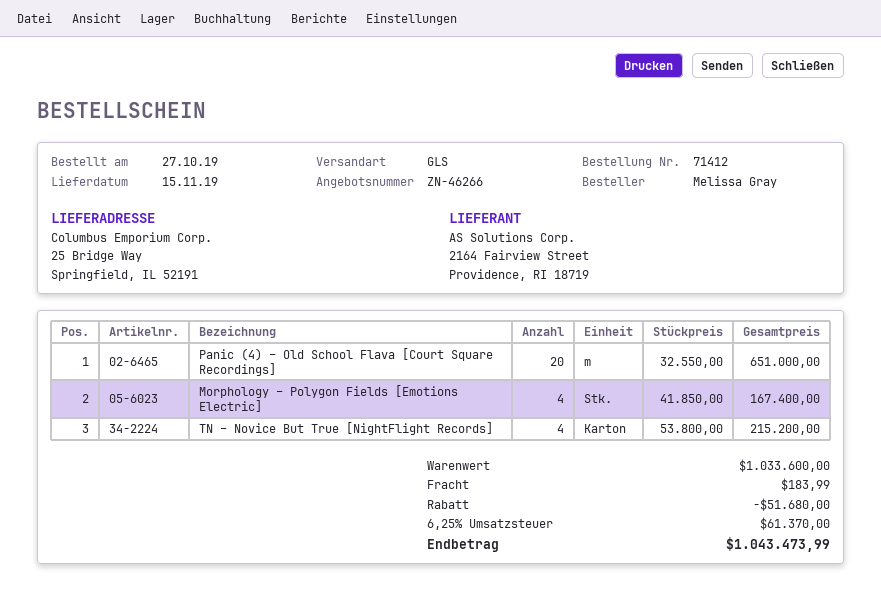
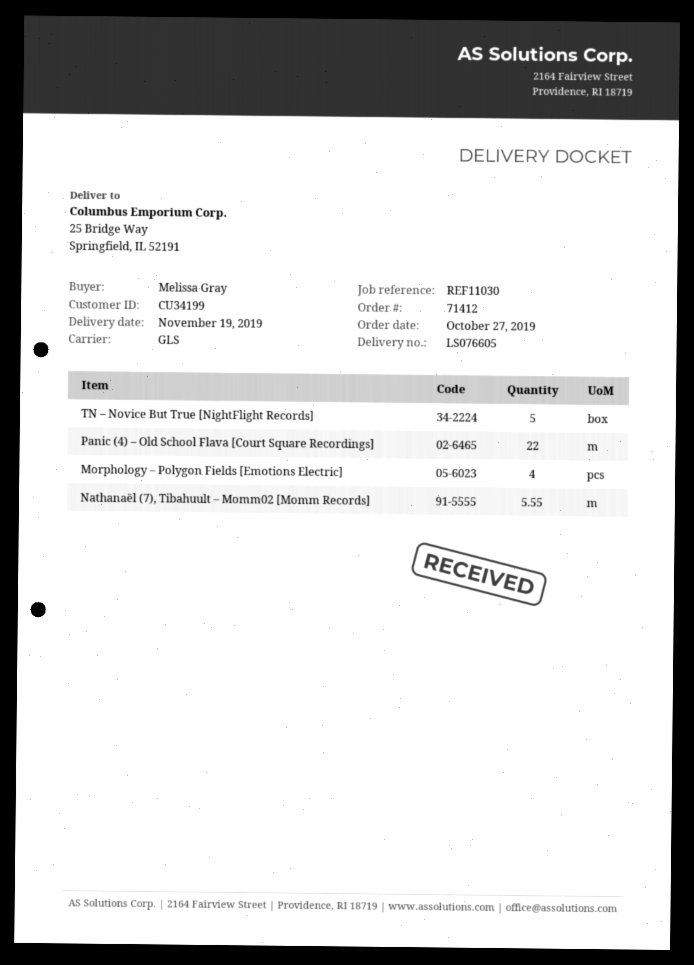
delivery date: 2019-11-15 -> 2019-11-19
Panic (4) – Old School Flava [Court Square Recordings]: 20 -> 22
TN – Novice But True [NightFlight Records]: 4 -> 5
Nathanaël (7), Tibahuult – Momm02 [Momm Records]: none -> 5.55

